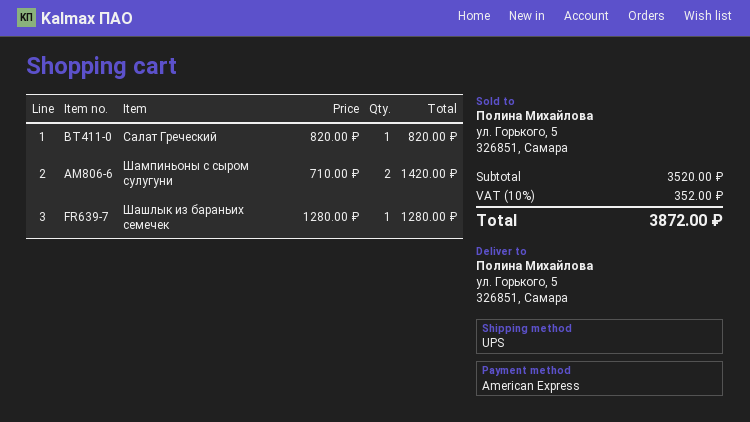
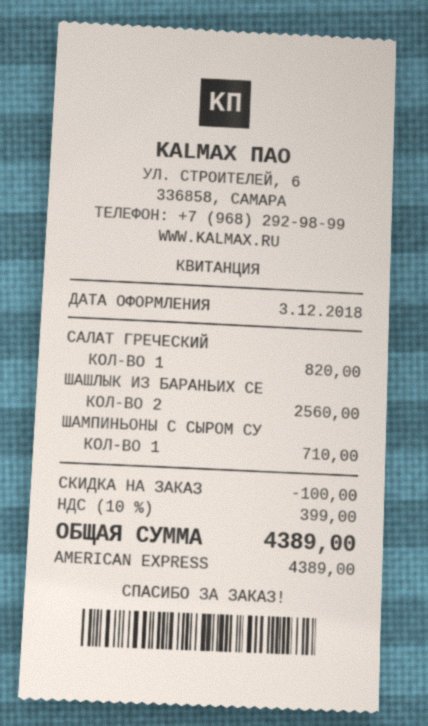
Шампиньоны с сыром сулугуни: 2 for 1420.00 -> 1 for 710.00
Шашлык из бараньих семечек: 1 for 1280.00 -> 2 for 2560.00
discount: none -> 100.00
tax: 10% = 352.00 -> 10% = 399.00
total: 3872.00 -> 4389.00

